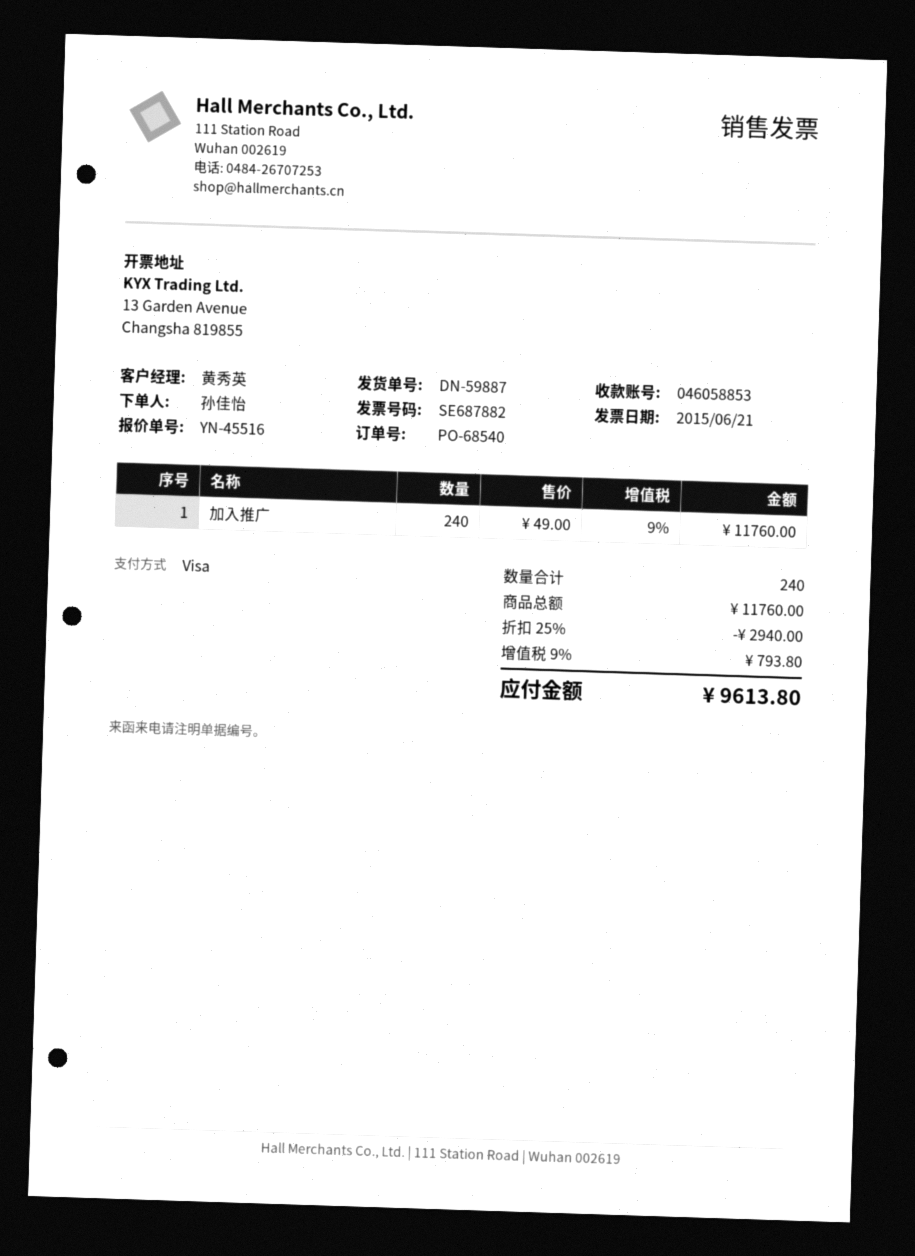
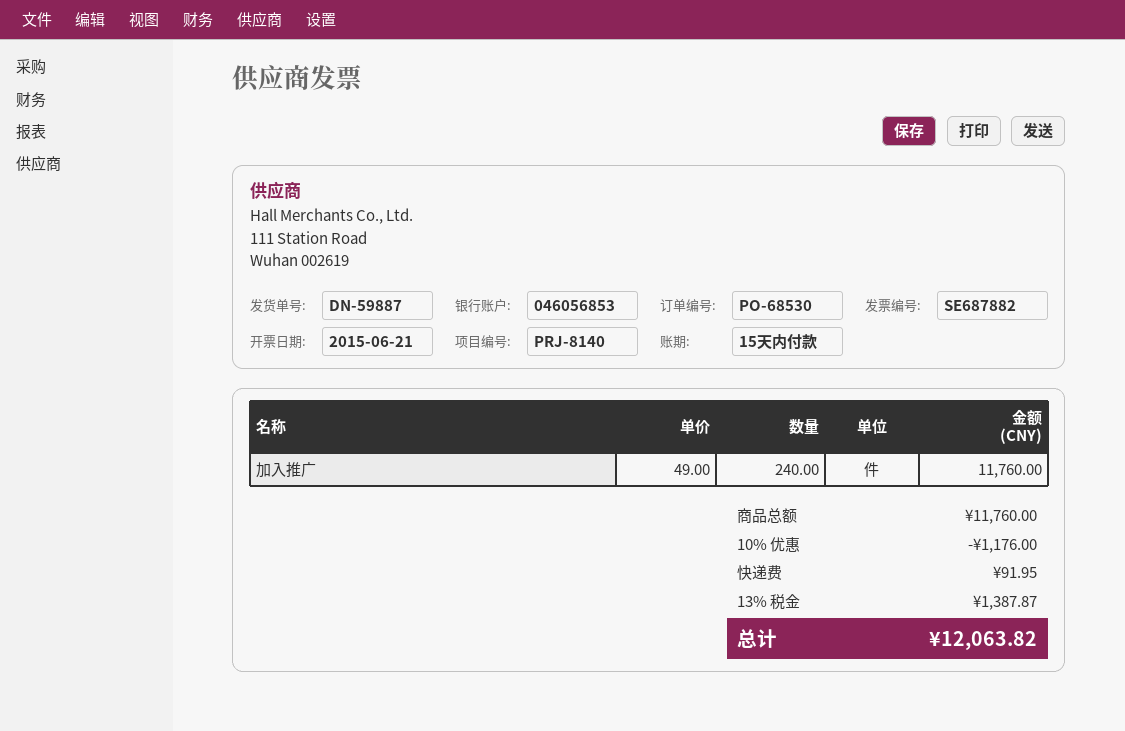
order number: PO-68540 -> PO-68530
bank account: 046058853 -> 046056853
discount: 25% = 2940.00 -> 10% = 1176.00
shipping: none -> 91.95
tax: 9% = 793.80 -> 13% = 1387.87
total: 9613.80 -> 12063.82

